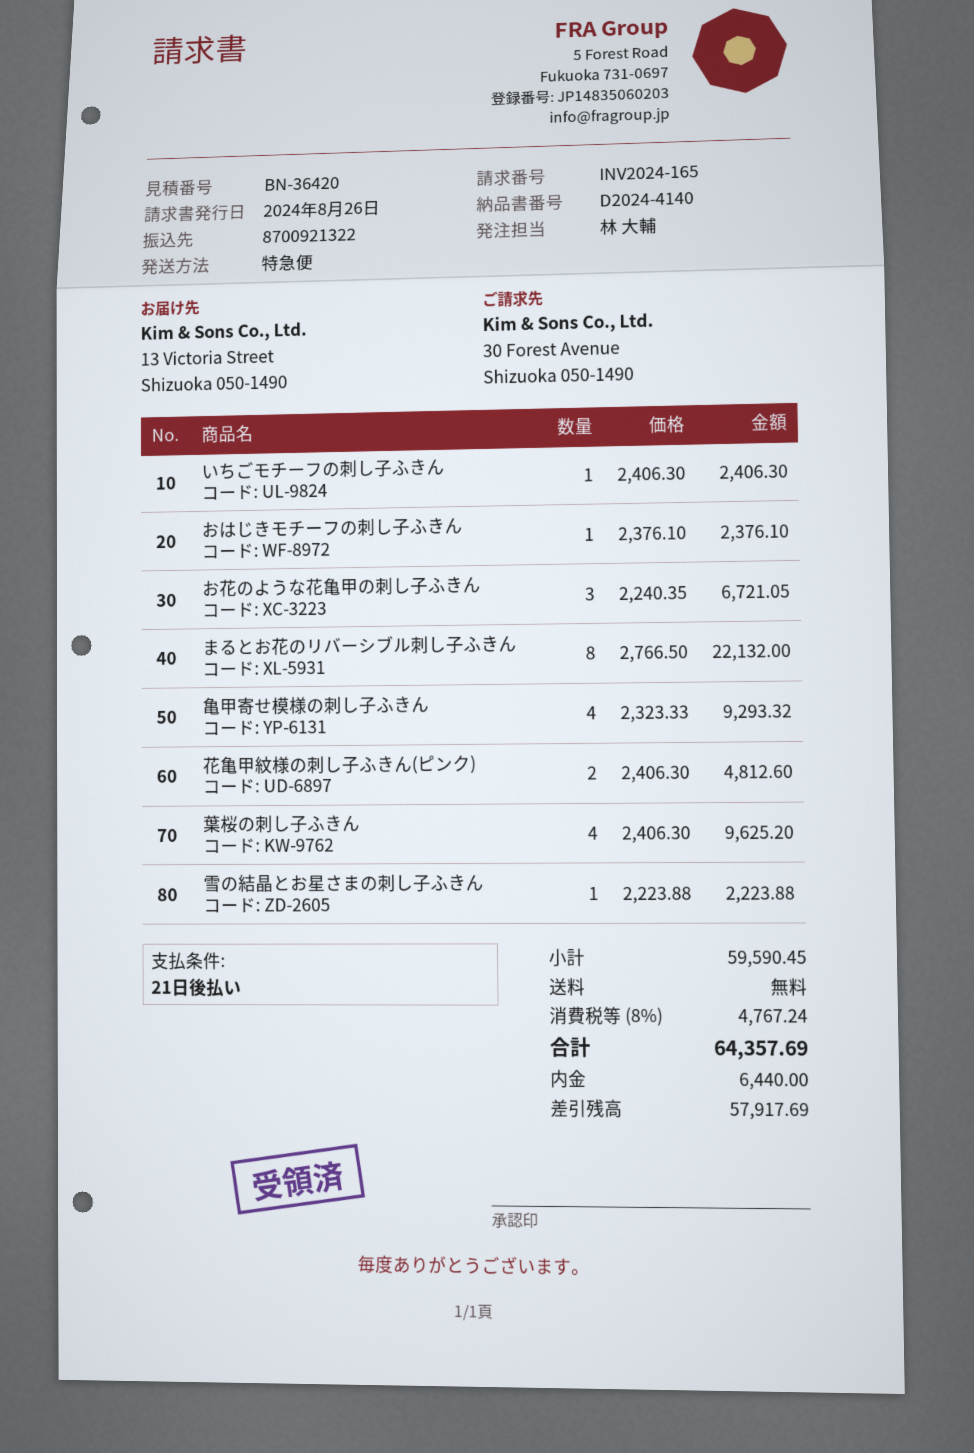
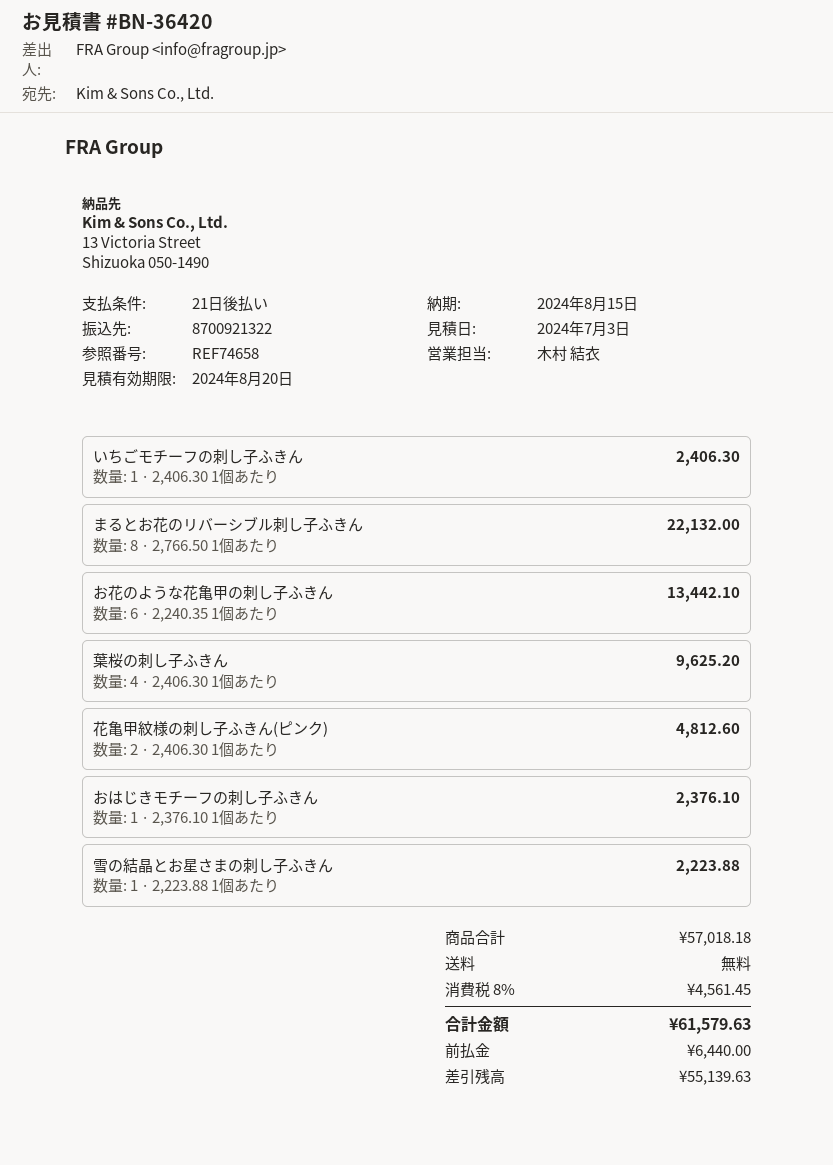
お花のような花亀甲の刺し子ふきん: 3 x 2240.35 = 6721.05 -> 6 x 2240.35 = 13442.10
亀甲寄せ模様の刺し子ふきん: 4 x 2323.33 = 9293.32 -> none
subtotal: 59590.45 -> 57018.18
tax: 8% = 4767.24 -> 8% = 4561.45
total: 64357.69 -> 61579.63
balance: 57917.69 -> 55139.63

